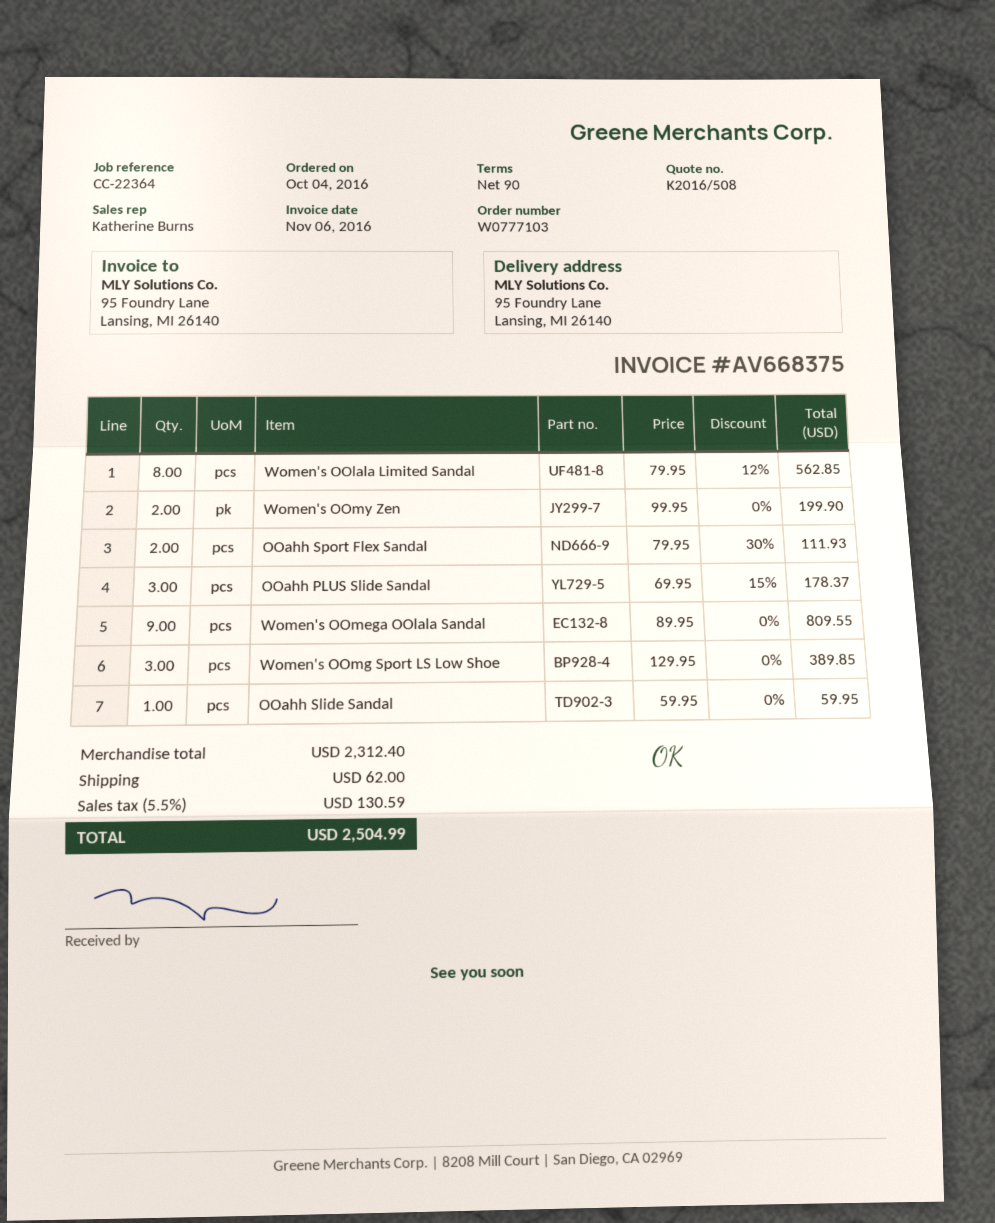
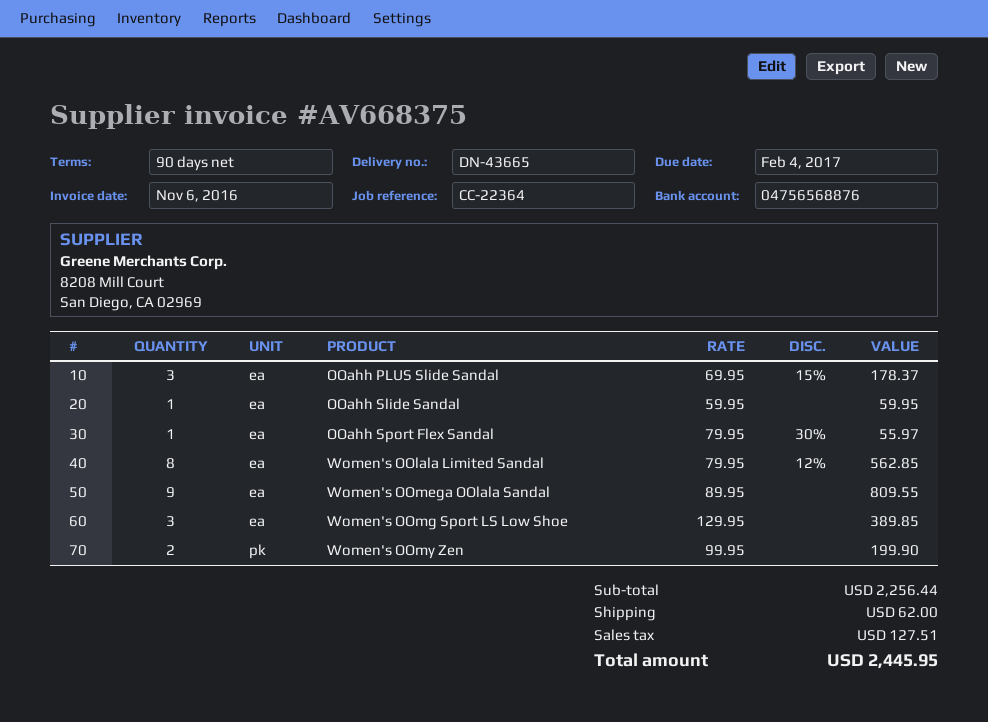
OOahh Sport Flex Sandal: 2 x 79.95 - 30% = 111.93 -> 1 x 79.95 - 30% = 55.97
subtotal: 2312.40 -> 2256.44
tax: 130.59 -> 127.51
total: 2504.99 -> 2445.95

